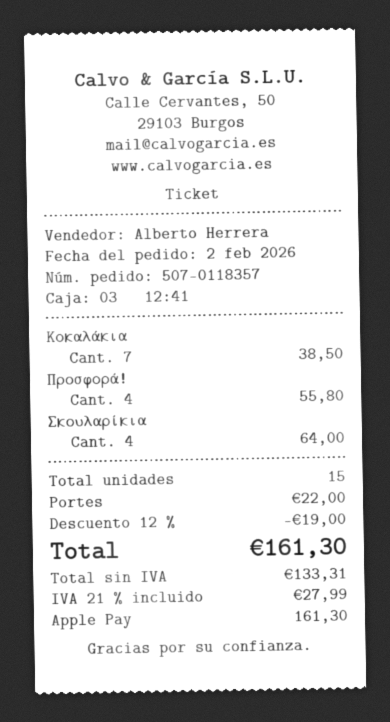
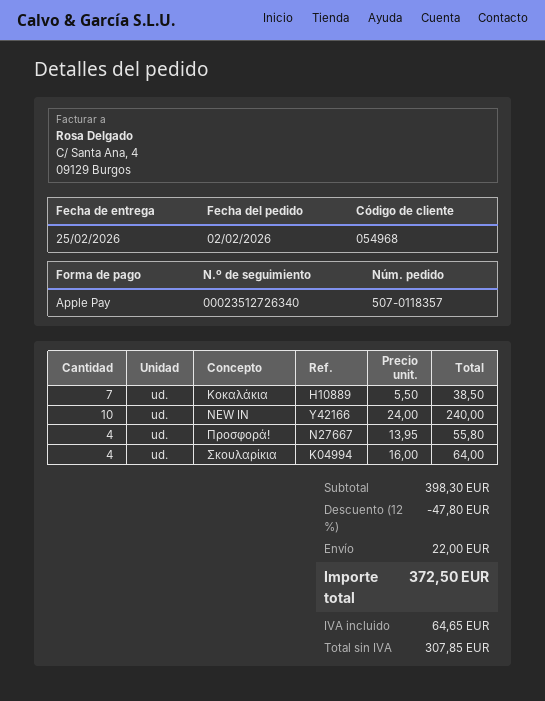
NEW IN: none -> 10 for 240.00
discount: 12% = 19.00 -> 12% = 47.80
net: 133.31 -> 307.85
tax: 27.99 -> 64.65
total: 161.30 -> 372.50

